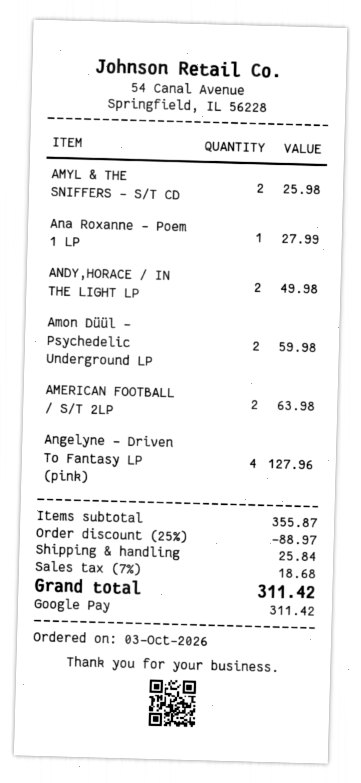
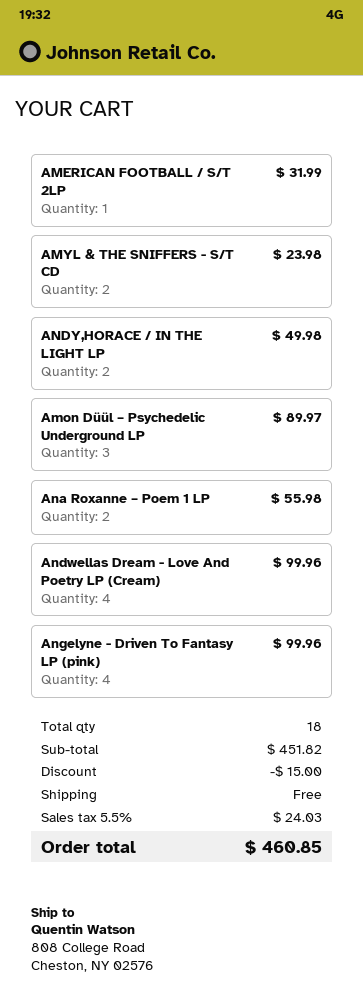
AMYL & THE SNIFFERS - S/T CD: 2 for 25.98 -> 2 for 23.98
Ana Roxanne – Poem 1 LP: 1 for 27.99 -> 2 for 55.98
Amon Düül – Psychedelic Underground LP: 2 for 59.98 -> 3 for 89.97
AMERICAN FOOTBALL / S/T 2LP: 2 for 63.98 -> 1 for 31.99
Angelyne - Driven To Fantasy LP (pink): 4 for 127.96 -> 4 for 99.96
Andwellas Dream - Love And Poetry LP (Cream): none -> 4 for 99.96
subtotal: 355.87 -> 451.82
discount: 88.97 -> 15.00
shipping: 25.84 -> 0.00
tax: 7% = 18.68 -> 5.5% = 24.03
total: 311.42 -> 460.85

